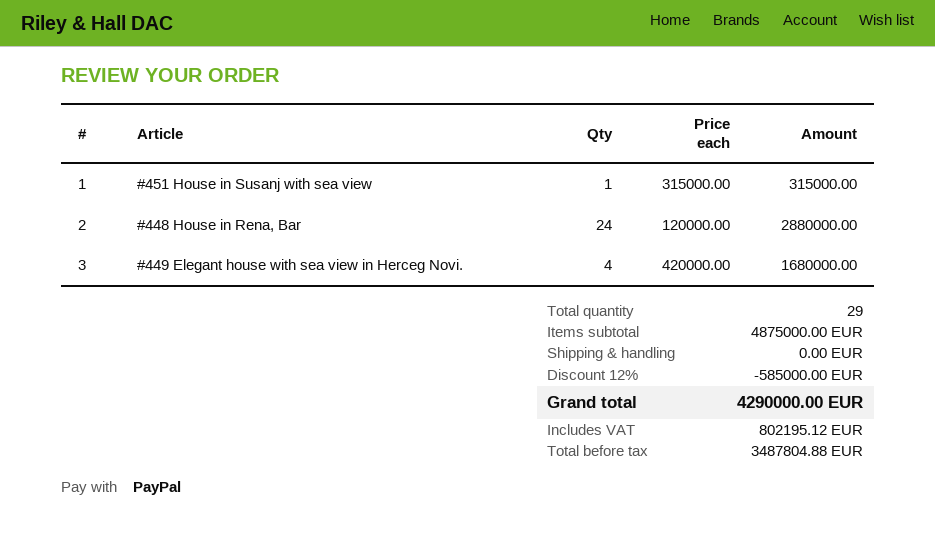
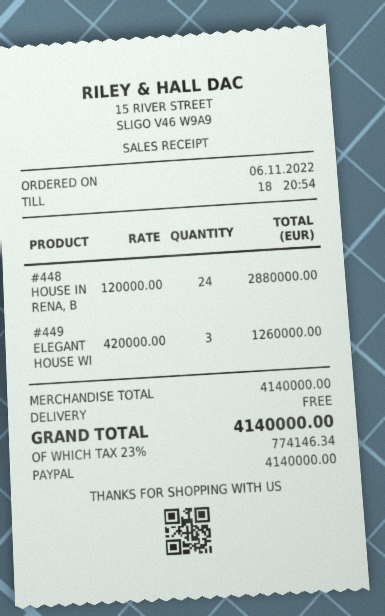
#451 House in Susanj with sea view: 1 x 315000.00 = 315000.00 -> none
#449 Elegant house with sea view in Herceg Novi.: 4 x 420000.00 = 1680000.00 -> 3 x 420000.00 = 1260000.00
subtotal: 4875000.00 -> 4140000.00
discount: 12% = 585000.00 -> none
tax: 802195.12 -> 774146.34
total: 4290000.00 -> 4140000.00

